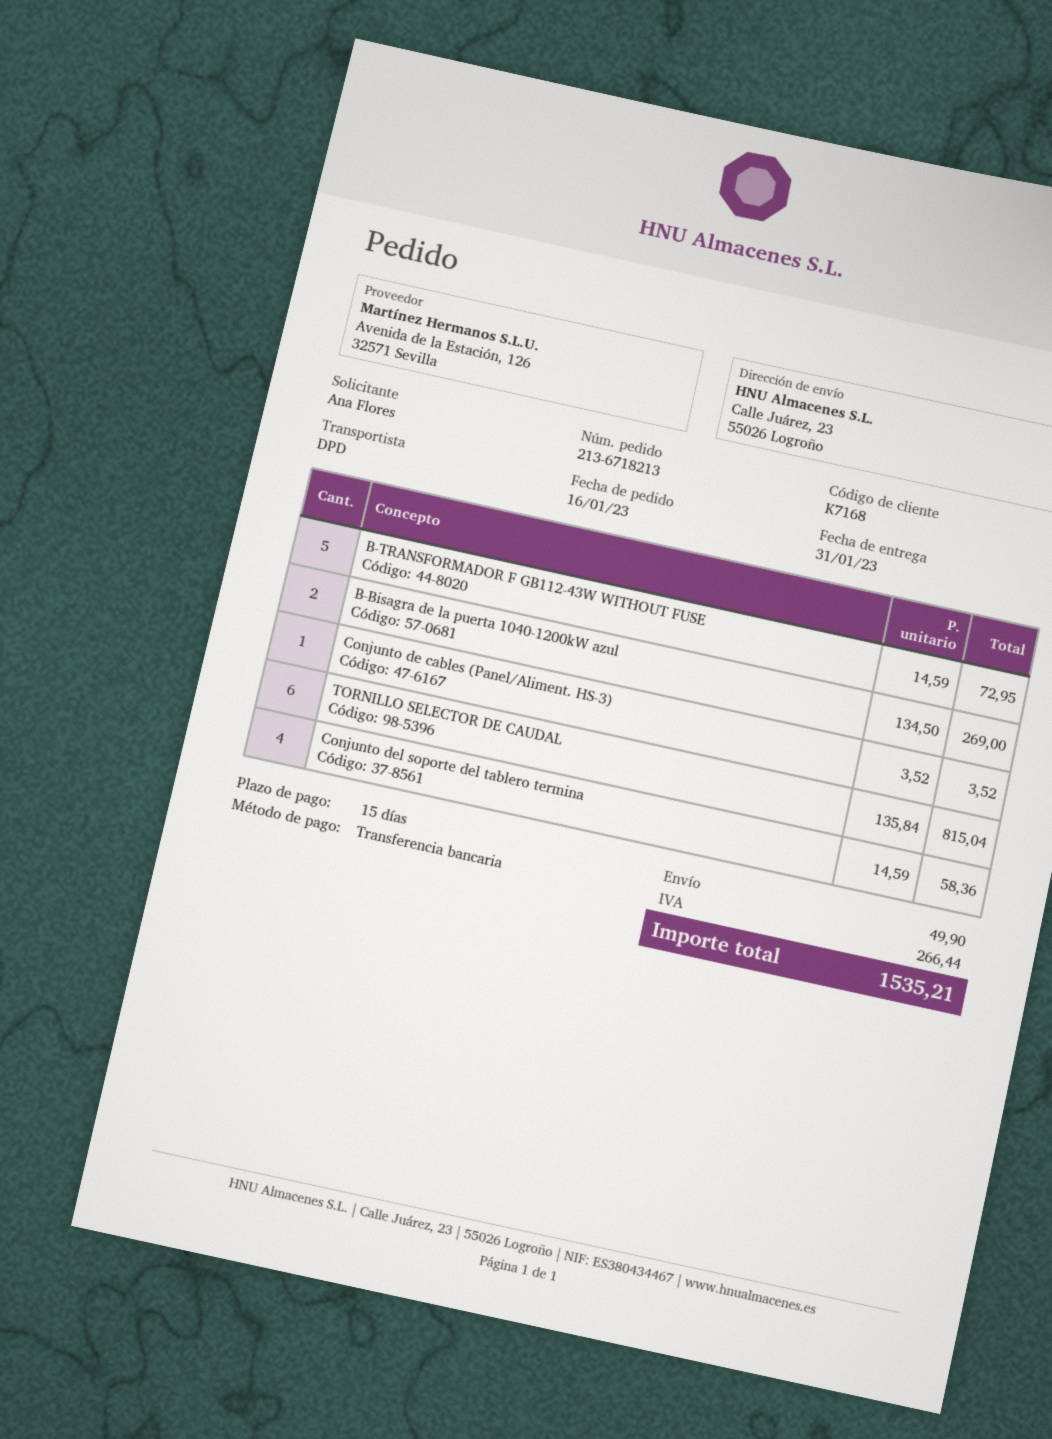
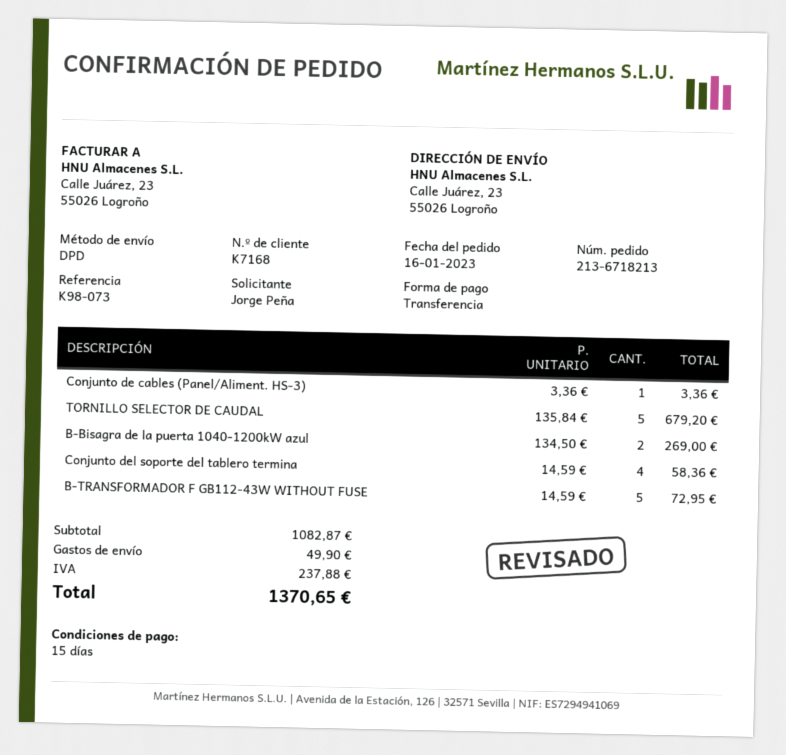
ordered by: Ana Flores -> Jorge Peña
Conjunto de cables (Panel/Aliment. HS-3): 1 x 3.52 = 3.52 -> 1 x 3.36 = 3.36
TORNILLO SELECTOR DE CAUDAL: 6 x 135.84 = 815.04 -> 5 x 135.84 = 679.20
tax: 266.44 -> 237.88
total: 1535.21 -> 1370.65

